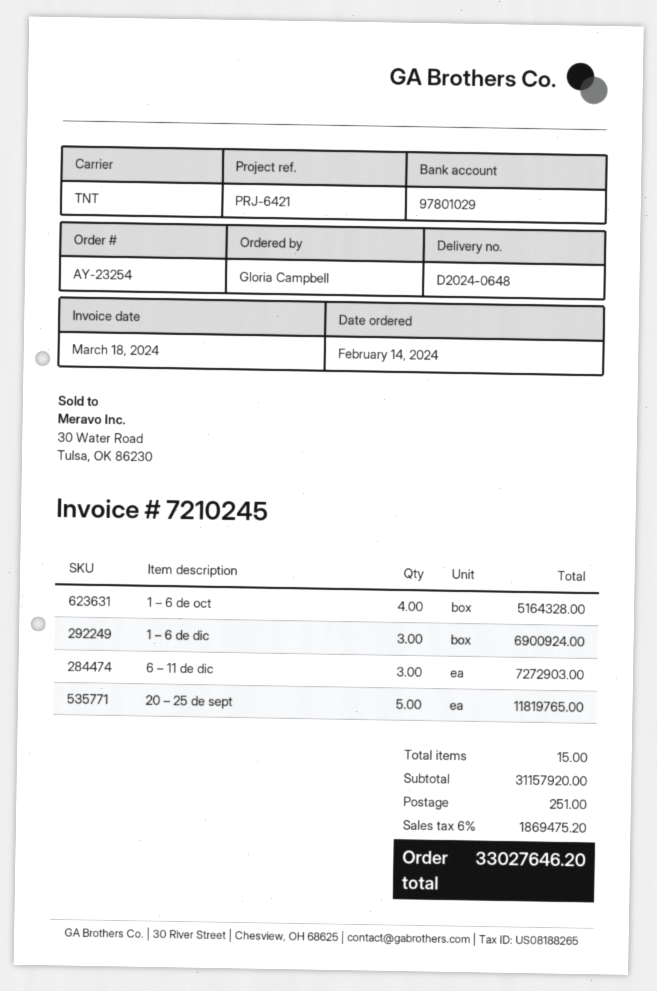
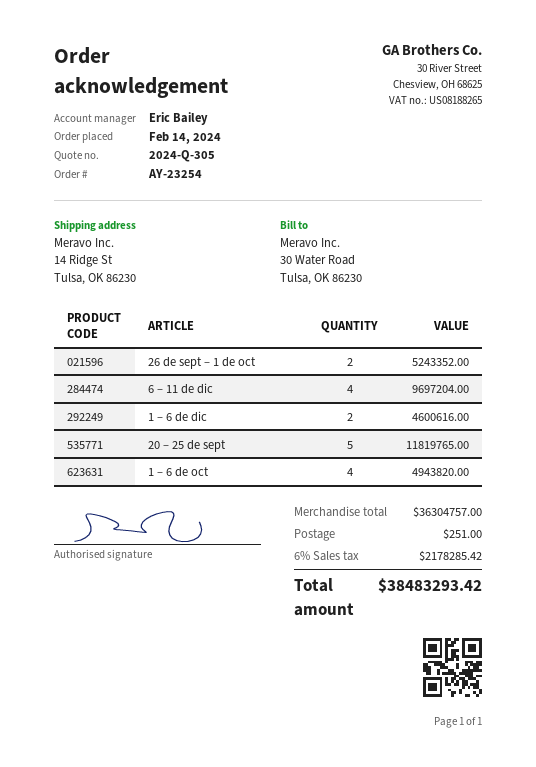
1 – 6 de oct: 4 for 5164328.00 -> 4 for 4943820.00
1 – 6 de dic: 3 for 6900924.00 -> 2 for 4600616.00
6 – 11 de dic: 3 for 7272903.00 -> 4 for 9697204.00
26 de sept – 1 de oct: none -> 2 for 5243352.00
subtotal: 31157920.00 -> 36304757.00
tax: 6% = 1869475.20 -> 6% = 2178285.42
total: 33027646.20 -> 38483293.42

